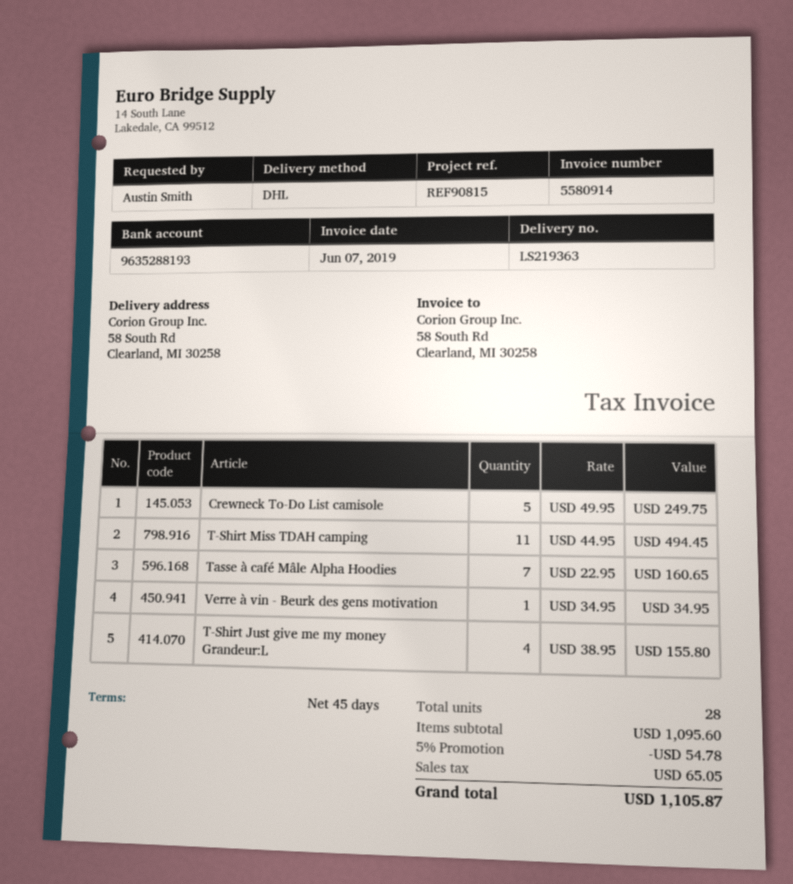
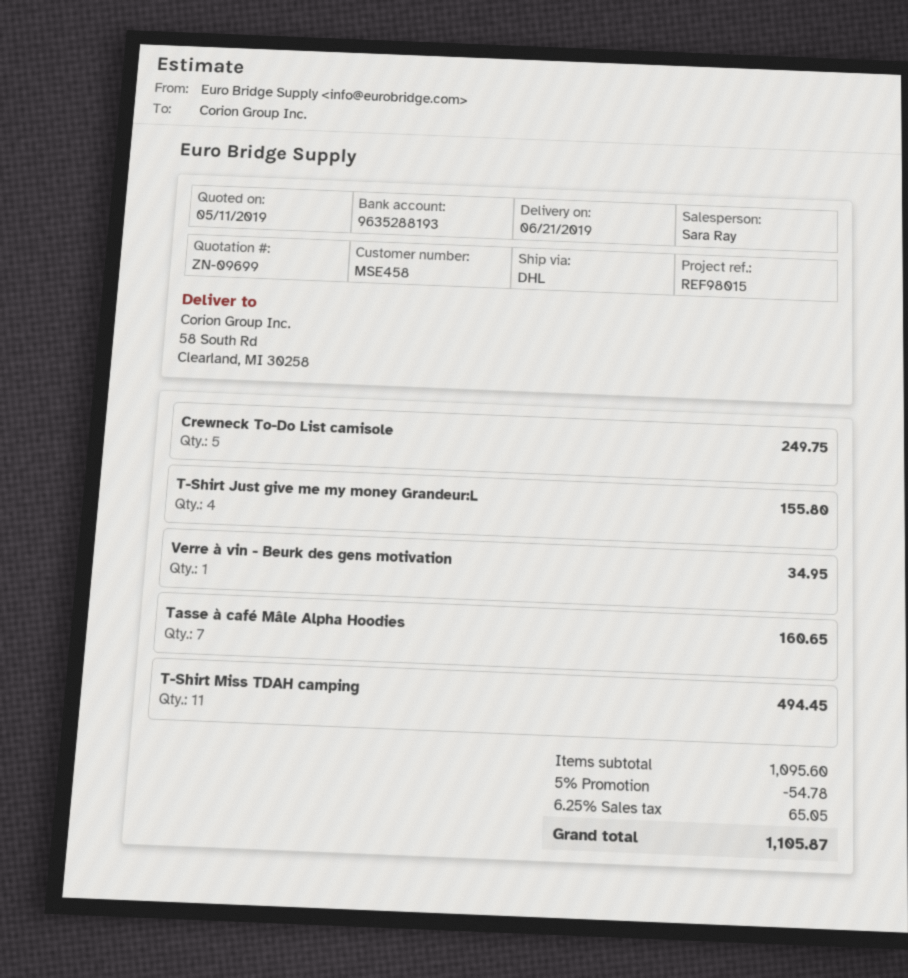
reference: REF90815 -> REF98015

